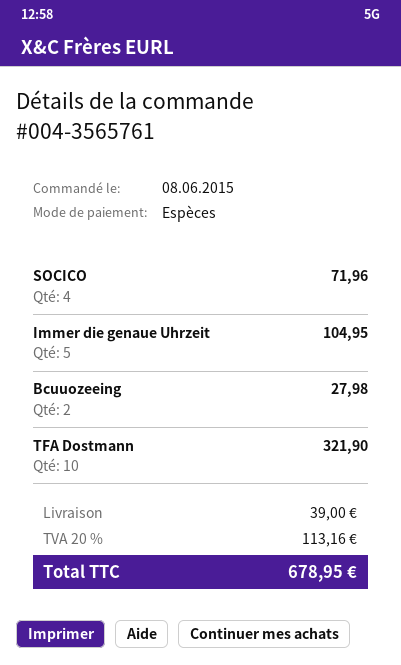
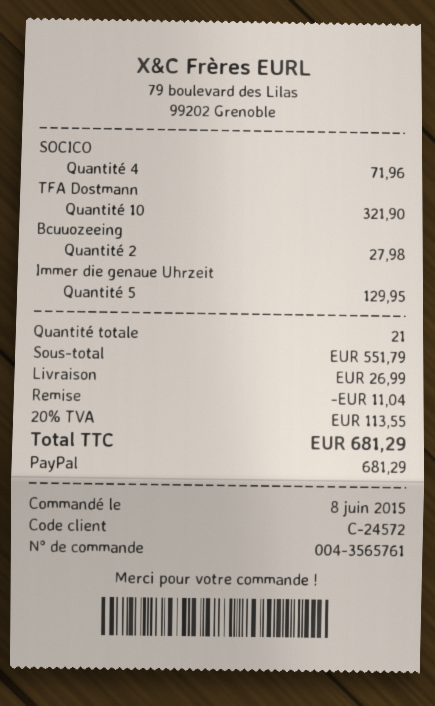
payment method: cash -> PayPal
Immer die genaue Uhrzeit: 5 for 104.95 -> 5 for 129.95
discount: none -> 11.04
shipping: 39.00 -> 26.99
tax: 20% = 113.16 -> 20% = 113.55
total: 678.95 -> 681.29

